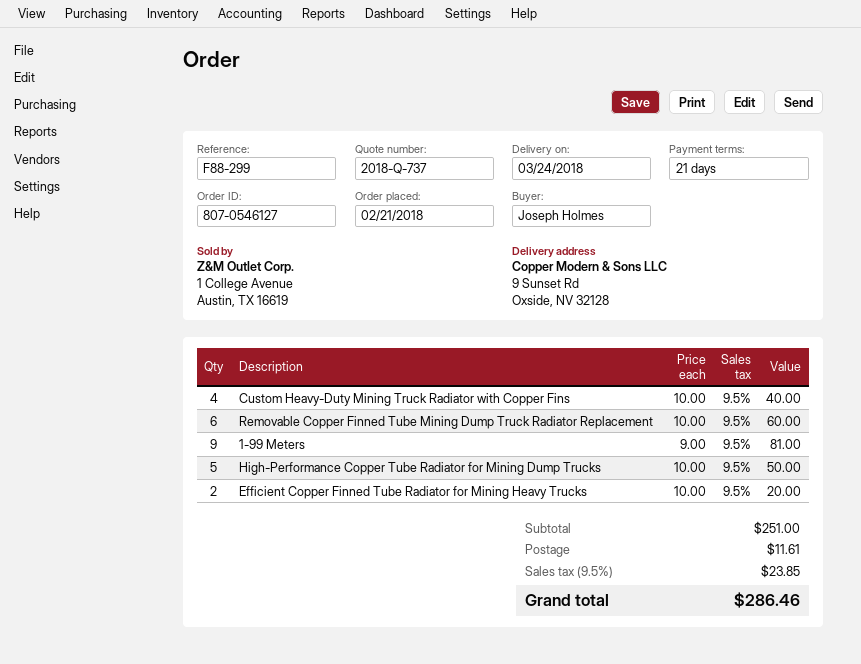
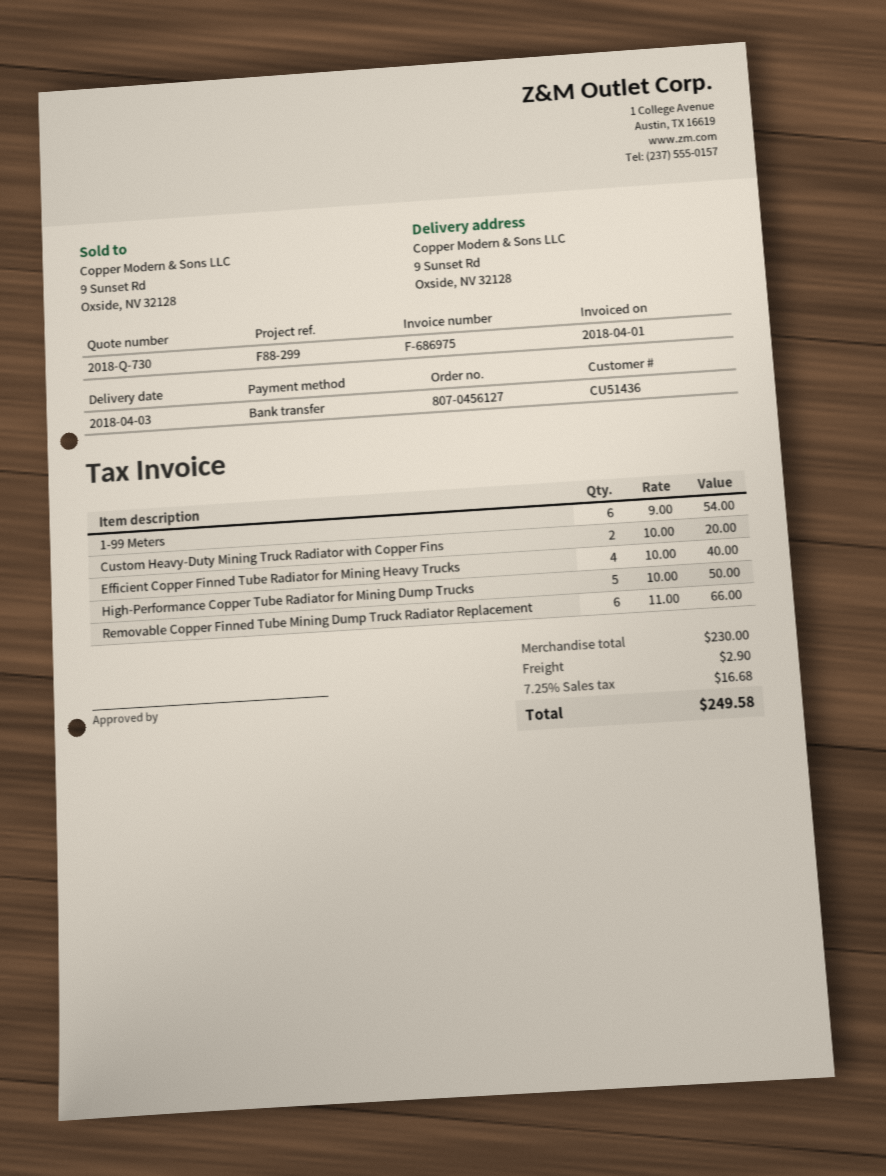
quote number: 2018-Q-737 -> 2018-Q-730
order number: 807-0546127 -> 807-0456127
delivery date: 2018-03-24 -> 2018-04-03
Custom Heavy-Duty Mining Truck Radiator with Copper Fins: 4 x 10.00 = 40.00 -> 2 x 10.00 = 20.00
Removable Copper Finned Tube Mining Dump Truck Radiator Replacement: 6 x 10.00 = 60.00 -> 6 x 11.00 = 66.00
1-99 Meters: 9 x 9.00 = 81.00 -> 6 x 9.00 = 54.00
Efficient Copper Finned Tube Radiator for Mining Heavy Trucks: 2 x 10.00 = 20.00 -> 4 x 10.00 = 40.00
subtotal: 251.00 -> 230.00
shipping: 11.61 -> 2.90
tax: 9.5% = 23.85 -> 7.25% = 16.68
total: 286.46 -> 249.58

